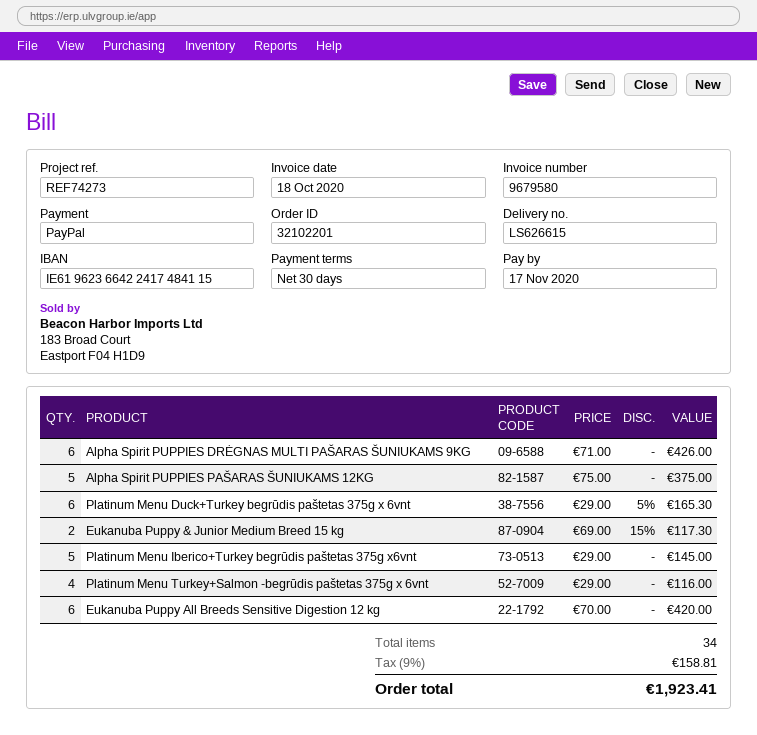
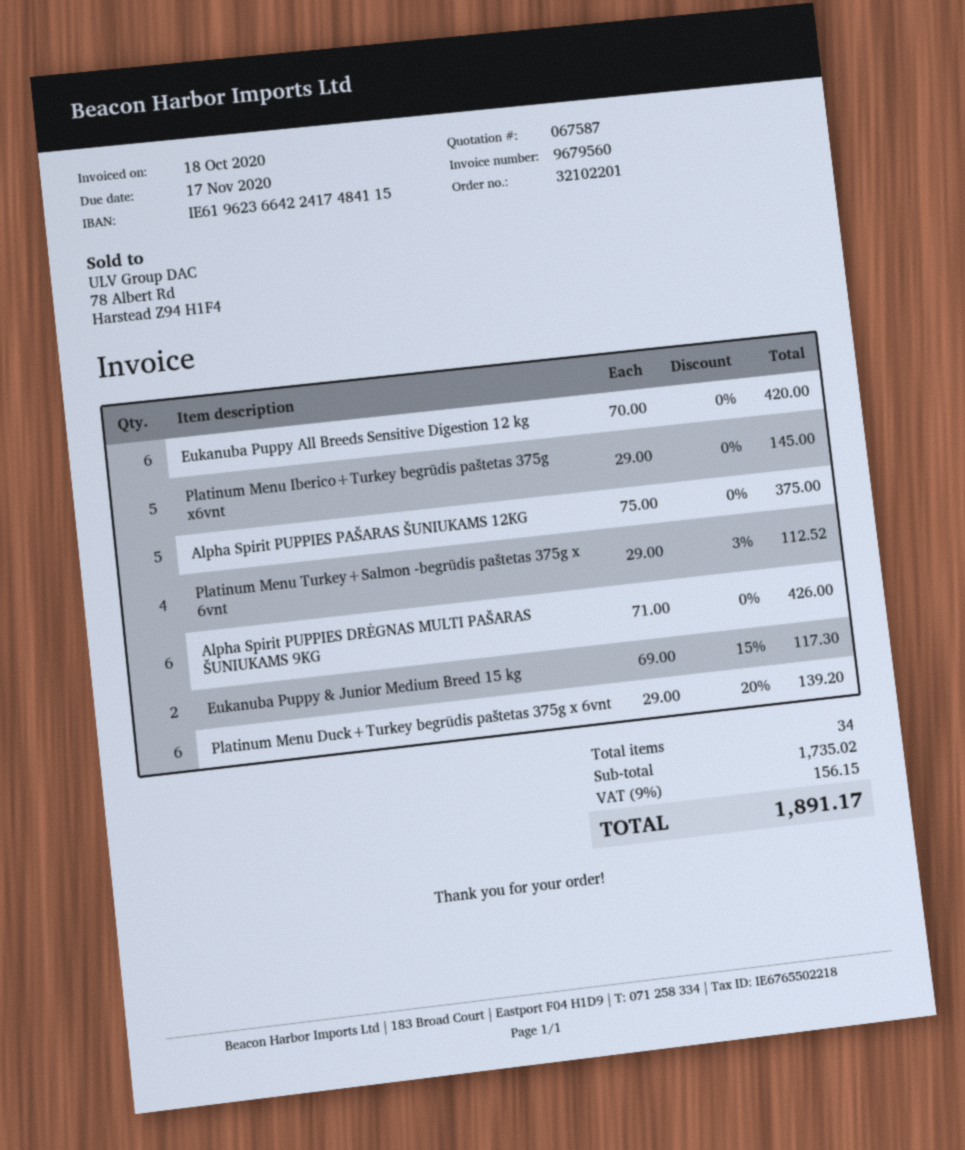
invoice number: 9679580 -> 9679560
Platinum Menu Duck+Turkey begrūdis paštetas 375g x 6vnt: 6 x 29.00 - 5% = 165.30 -> 6 x 29.00 - 20% = 139.20
Platinum Menu Turkey+Salmon -begrūdis paštetas 375g x 6vnt: 4 x 29.00 = 116.00 -> 4 x 29.00 - 3% = 112.52
tax: 9% = 158.81 -> 9% = 156.15
total: 1923.41 -> 1891.17

